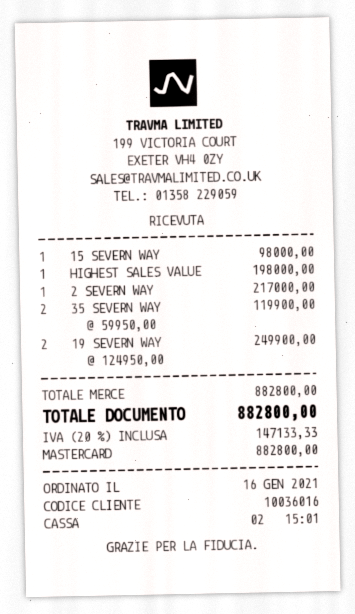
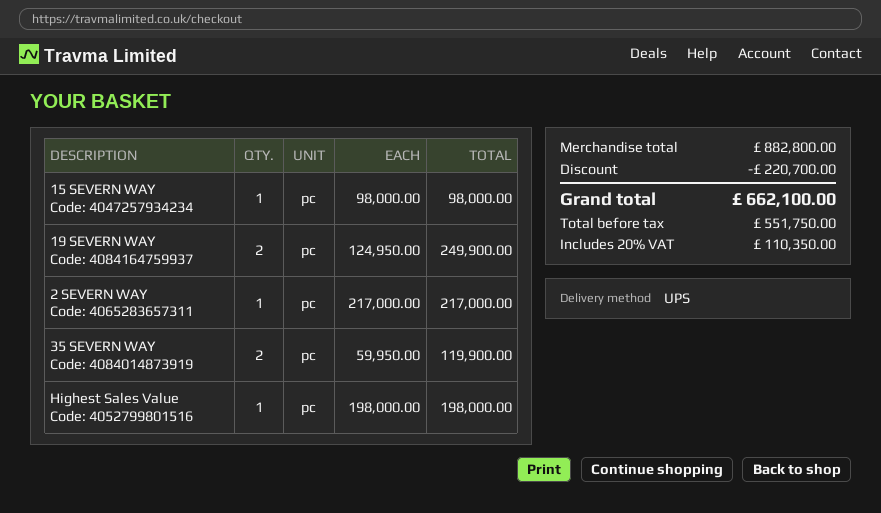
discount: none -> 220700.00
tax: 20% = 147133.33 -> 20% = 110350.00
total: 882800.00 -> 662100.00

